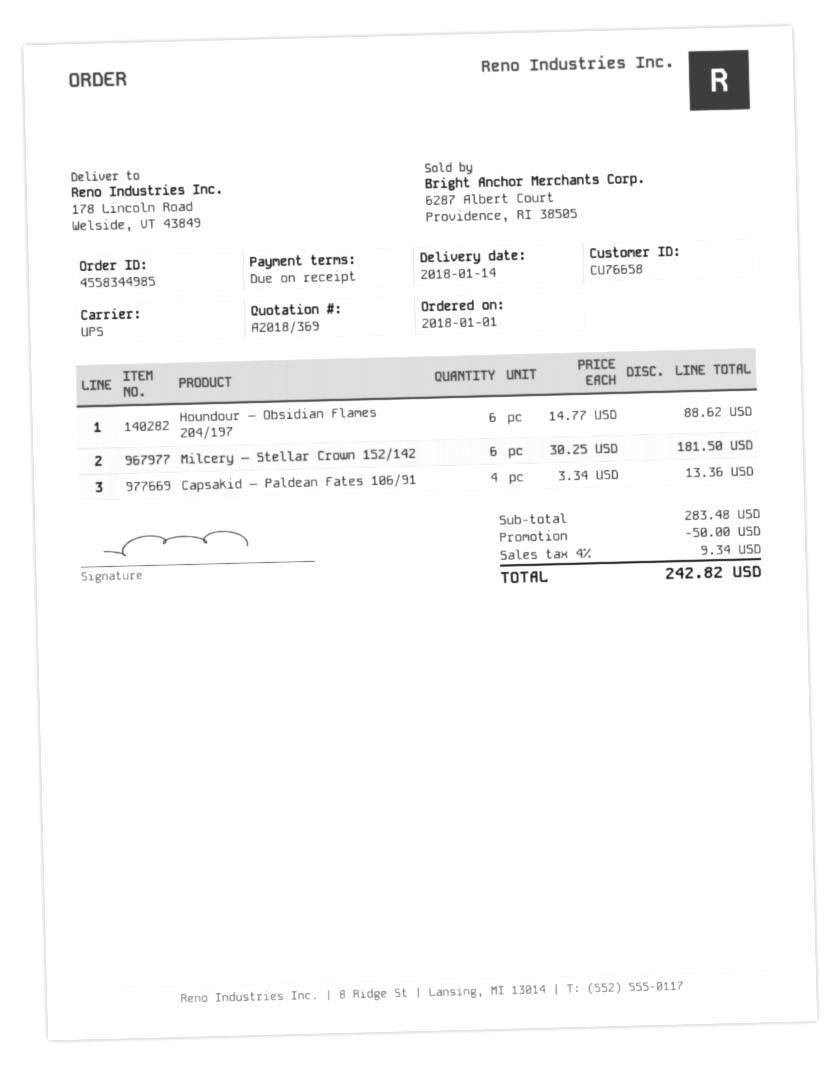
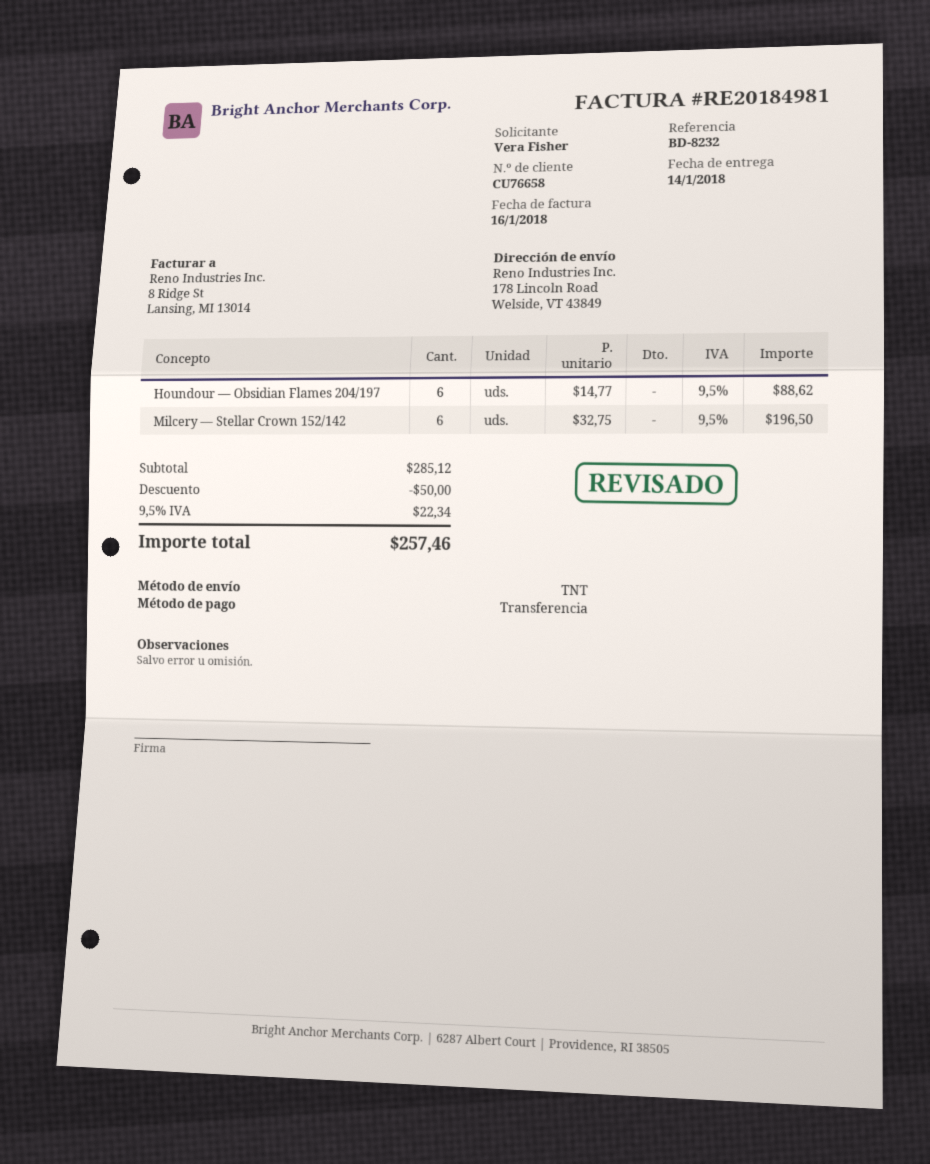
shipping method: UPS -> TNT
Milcery — Stellar Crown 152/142: 6 x 30.25 = 181.50 -> 6 x 32.75 = 196.50
Capsakid — Paldean Fates 106/91: 4 x 3.34 = 13.36 -> none
subtotal: 283.48 -> 285.12
tax: 4% = 9.34 -> 9.5% = 22.34
total: 242.82 -> 257.46

